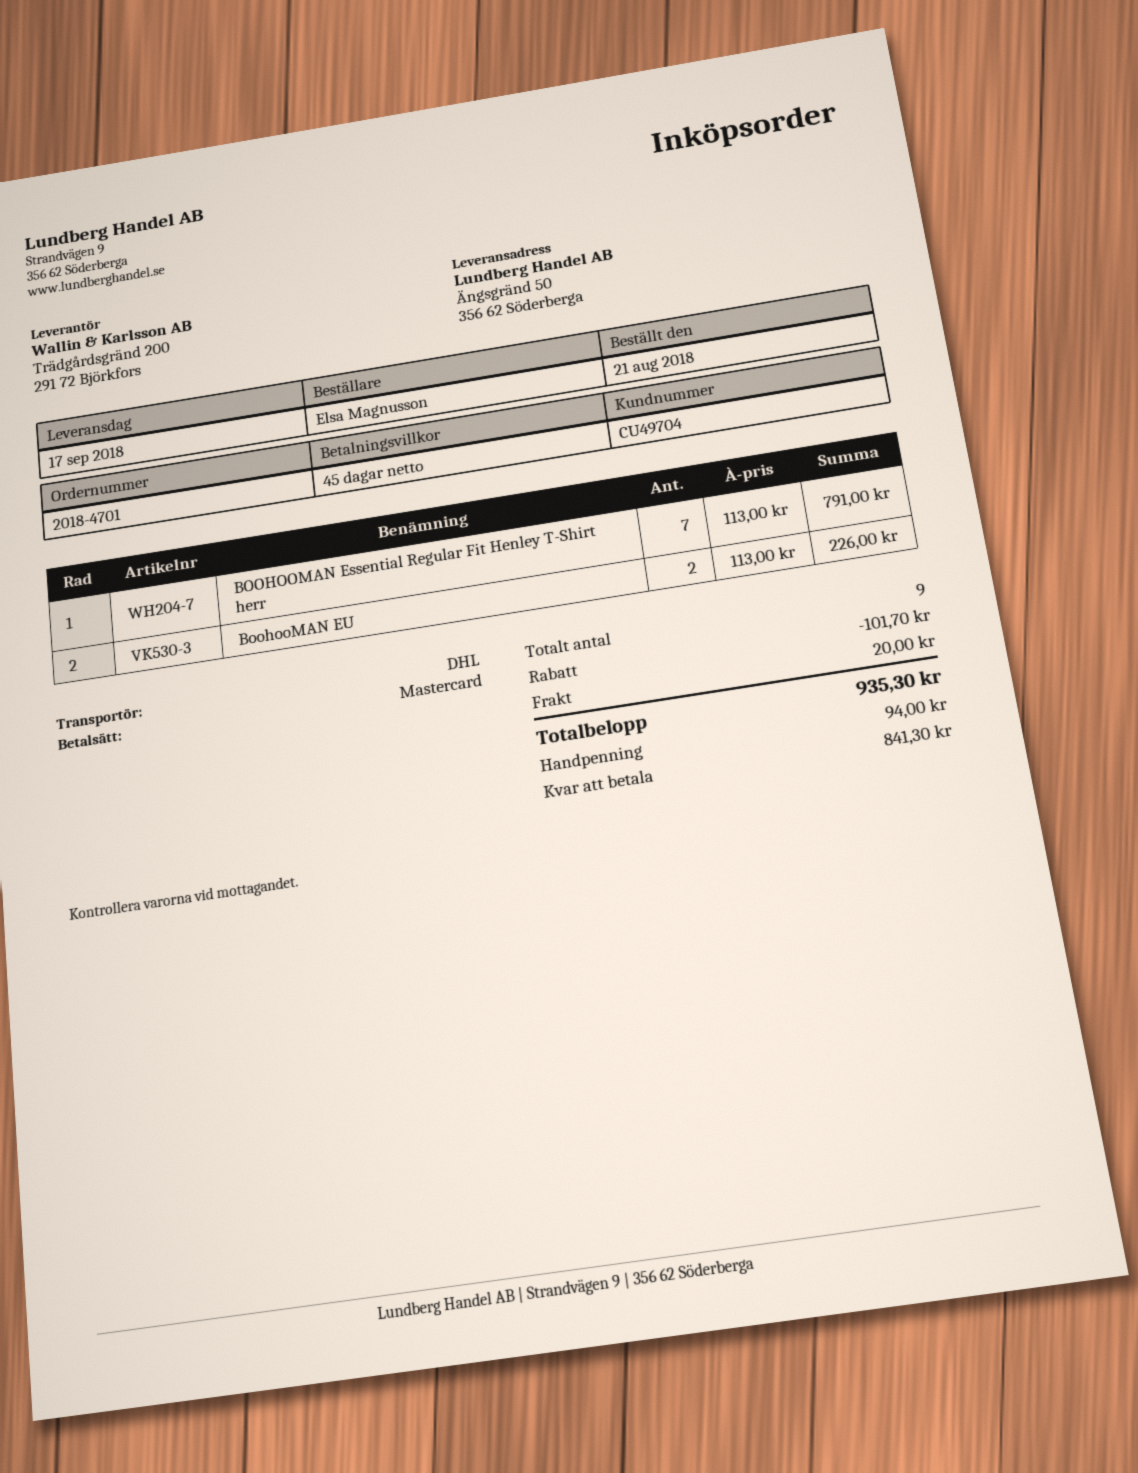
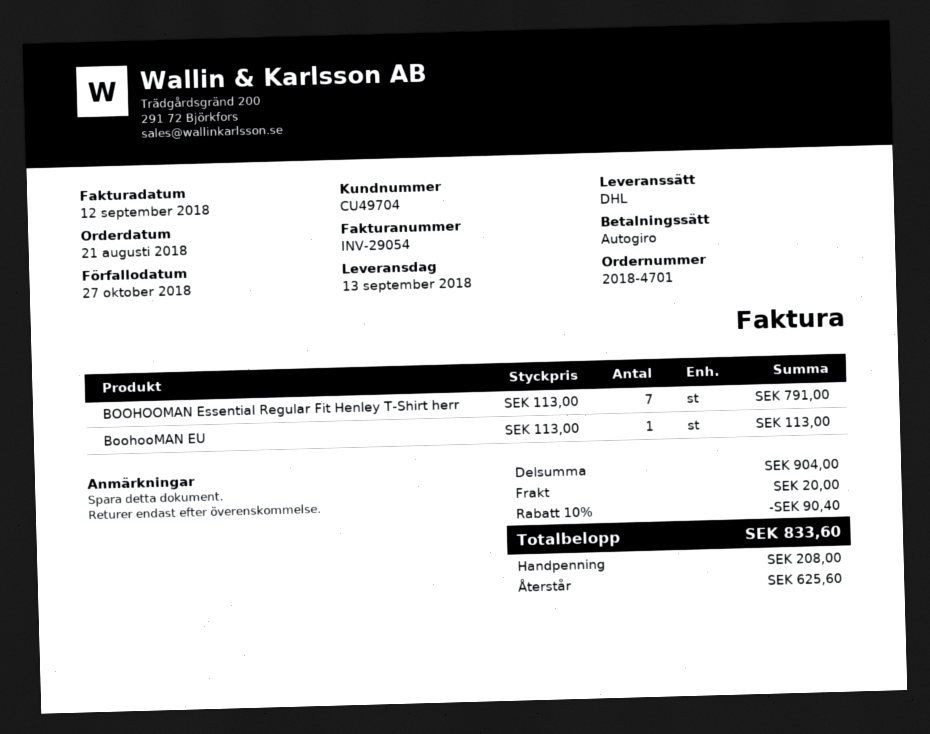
delivery date: 2018-09-17 -> 2018-09-13
payment method: Mastercard -> direct debit
BoohooMAN EU: 2 x 113.00 = 226.00 -> 1 x 113.00 = 113.00
discount: 101.70 -> 90.40
total: 935.30 -> 833.60
deposit: 94.00 -> 208.00
balance: 841.30 -> 625.60

